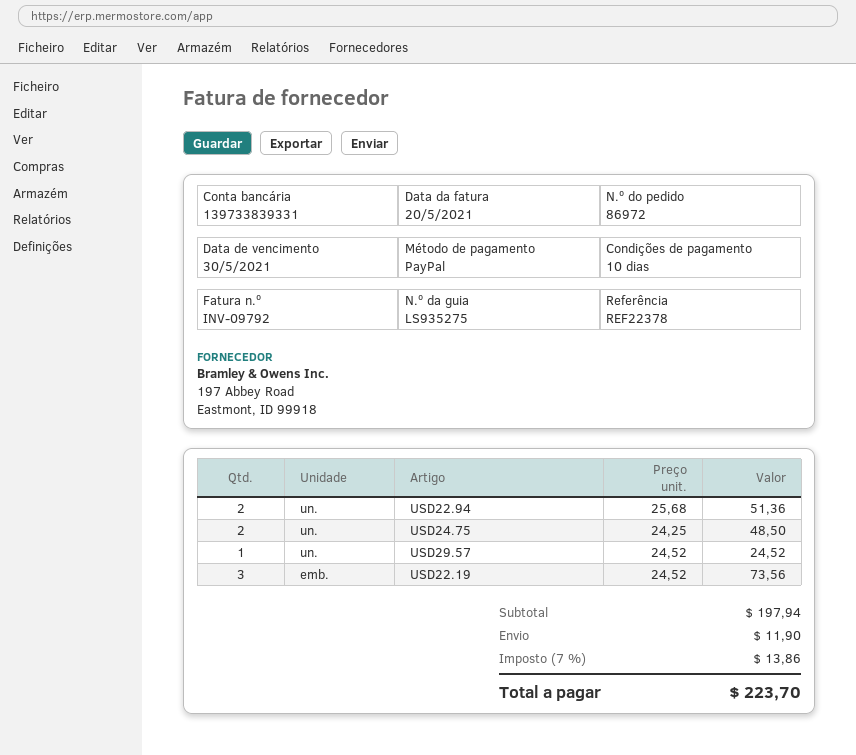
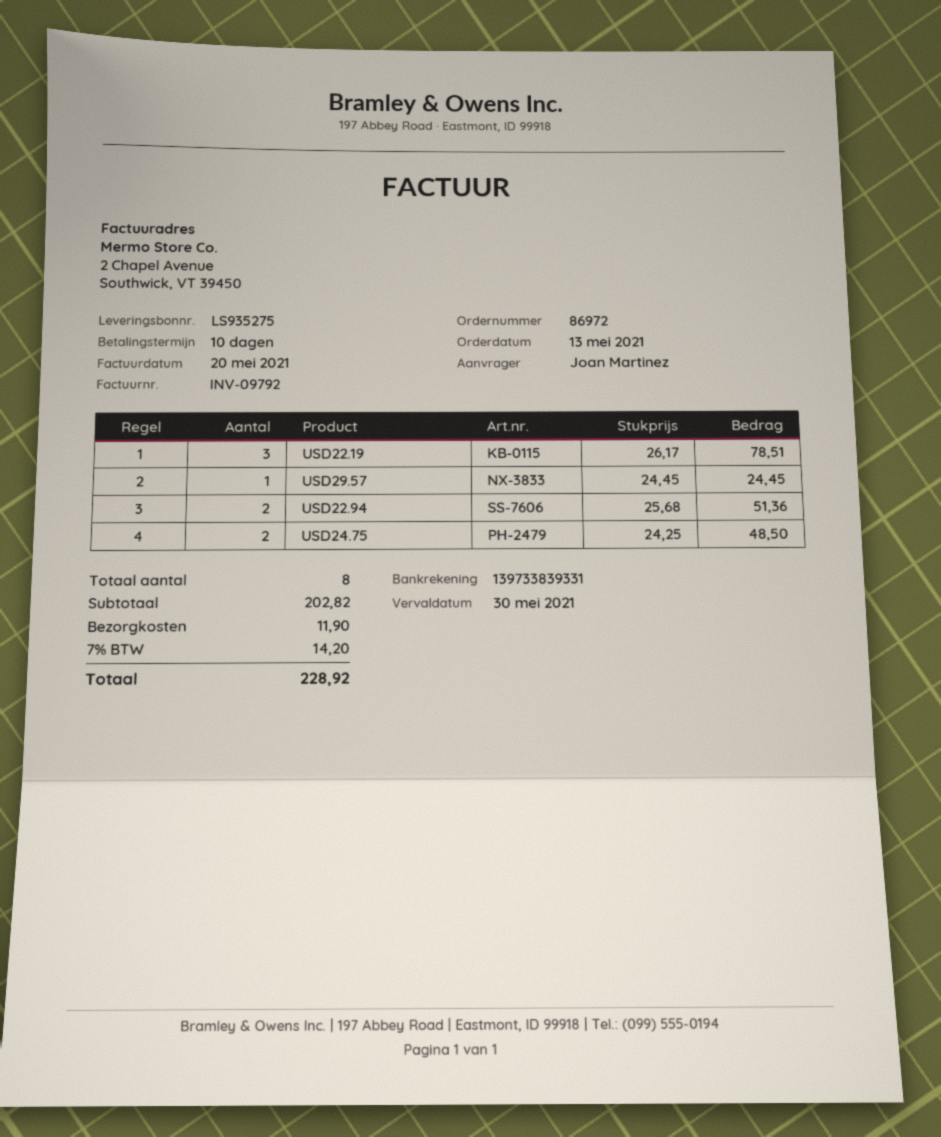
USD29.57: 1 x 24.52 = 24.52 -> 1 x 24.45 = 24.45
USD22.19: 3 x 24.52 = 73.56 -> 3 x 26.17 = 78.51
subtotal: 197.94 -> 202.82
tax: 7% = 13.86 -> 7% = 14.20
total: 223.70 -> 228.92

